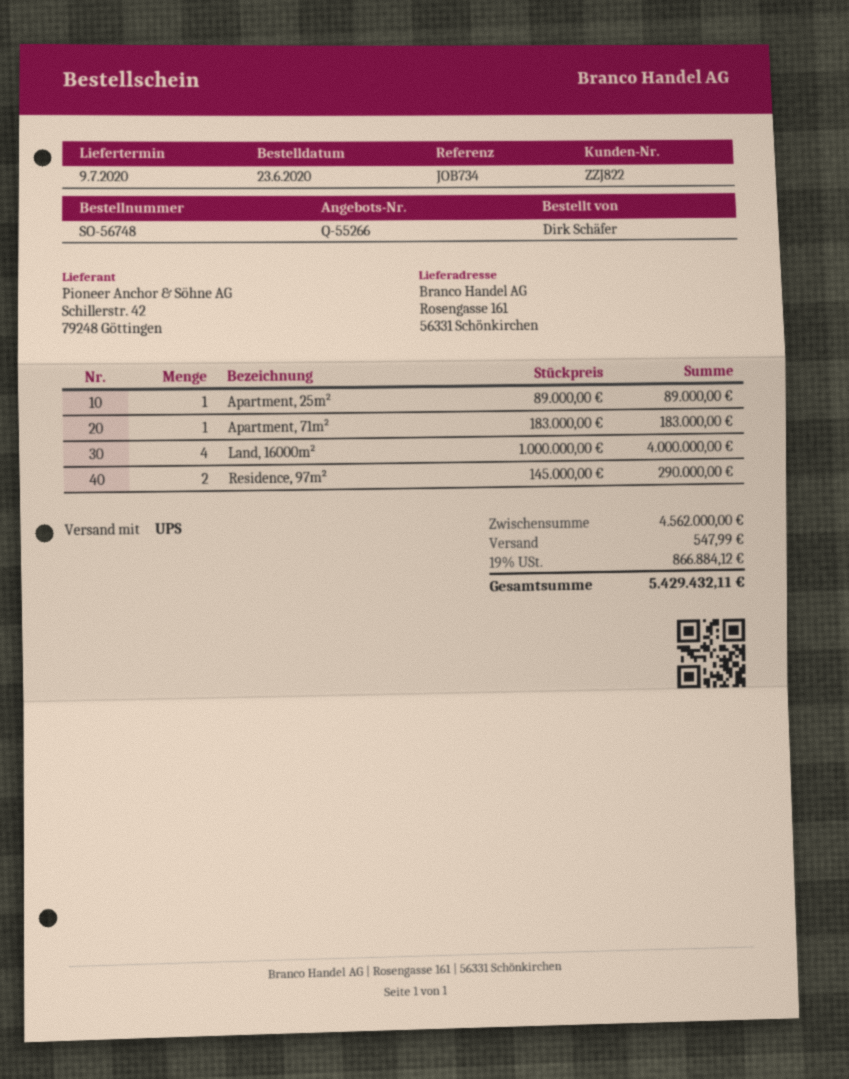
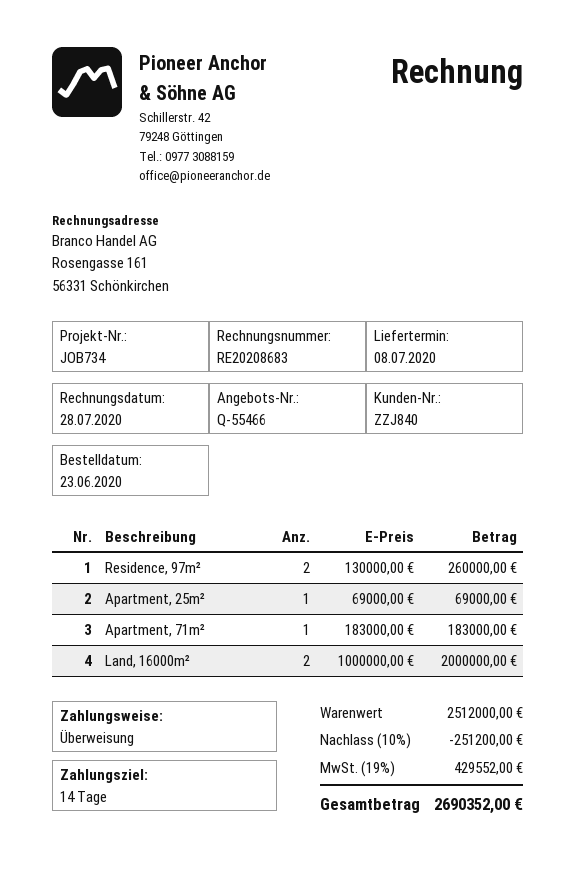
quote number: Q-55266 -> Q-55466
delivery date: 2020-07-09 -> 2020-07-08
customer number: ZZJ822 -> ZZJ840
Apartment, 25m²: 1 x 89000.00 = 89000.00 -> 1 x 69000.00 = 69000.00
Land, 16000m²: 4 x 1000000.00 = 4000000.00 -> 2 x 1000000.00 = 2000000.00
Residence, 97m²: 2 x 145000.00 = 290000.00 -> 2 x 130000.00 = 260000.00
subtotal: 4562000.00 -> 2512000.00
discount: none -> 10% = 251200.00
shipping: 547.99 -> none
tax: 19% = 866884.12 -> 19% = 429552.00
total: 5429432.11 -> 2690352.00

